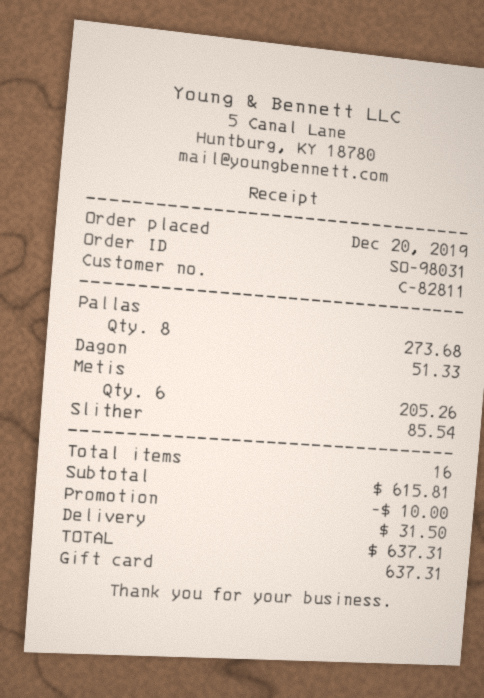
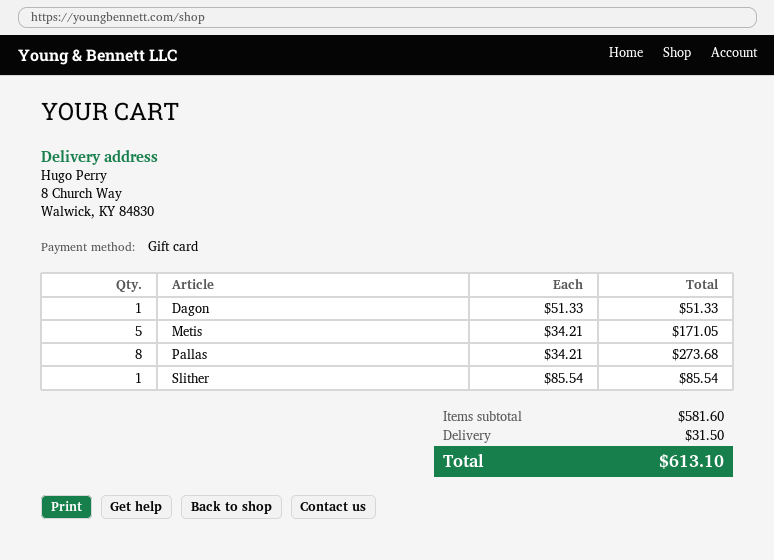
Metis: 6 for 205.26 -> 5 for 171.05
subtotal: 615.81 -> 581.60
discount: 10.00 -> none
total: 637.31 -> 613.10

